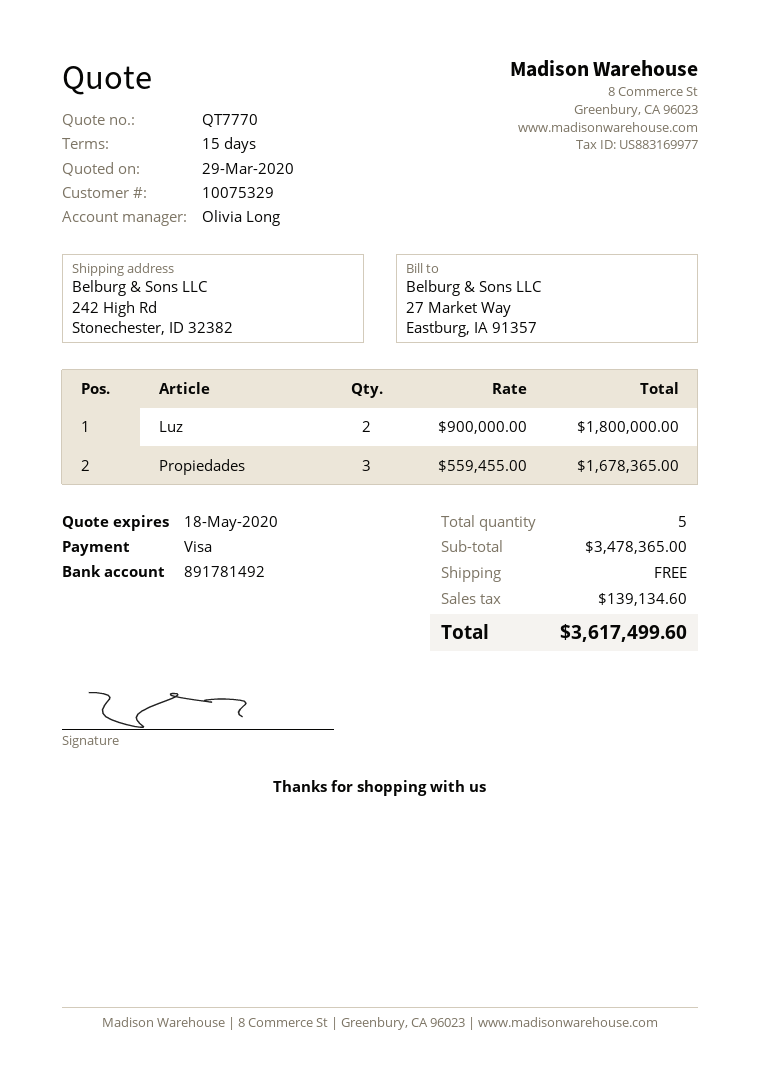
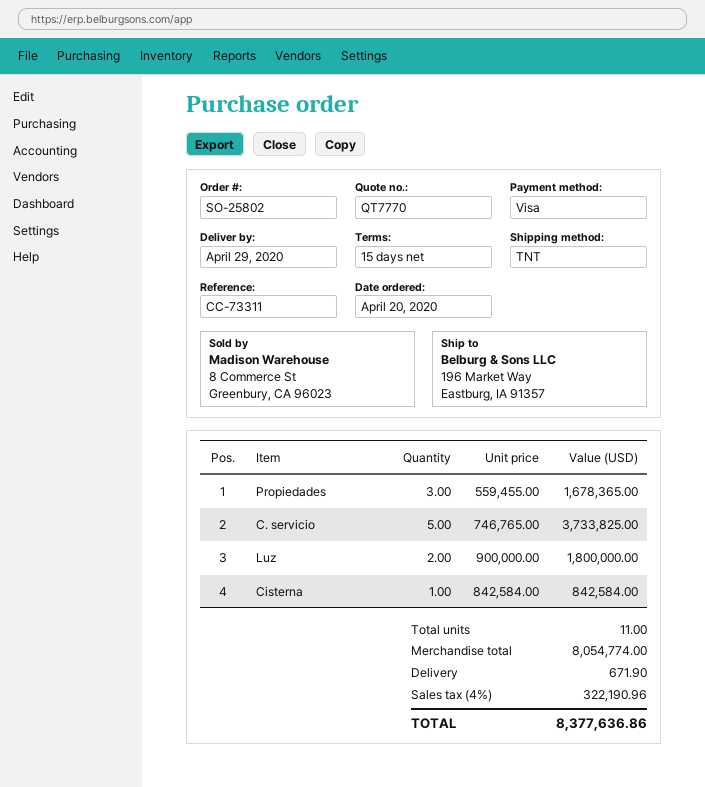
ship to: 242 High Rd, Stonechester, ID 32382 -> 196 Market Way, Eastburg, IA 91357
C. servicio: none -> 5 x 746765.00 = 3733825.00
Cisterna: none -> 1 x 842584.00 = 842584.00
total quantity: 5 -> 11
subtotal: 3478365.00 -> 8054774.00
shipping: 0.00 -> 671.90
tax: 139134.60 -> 322190.96
total: 3617499.60 -> 8377636.86

